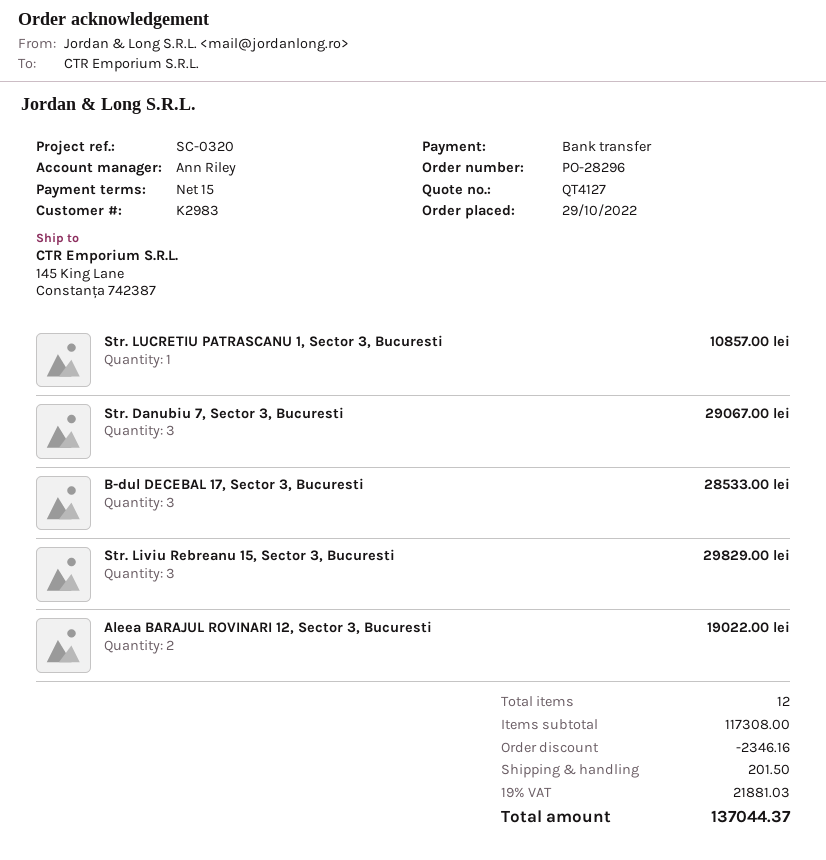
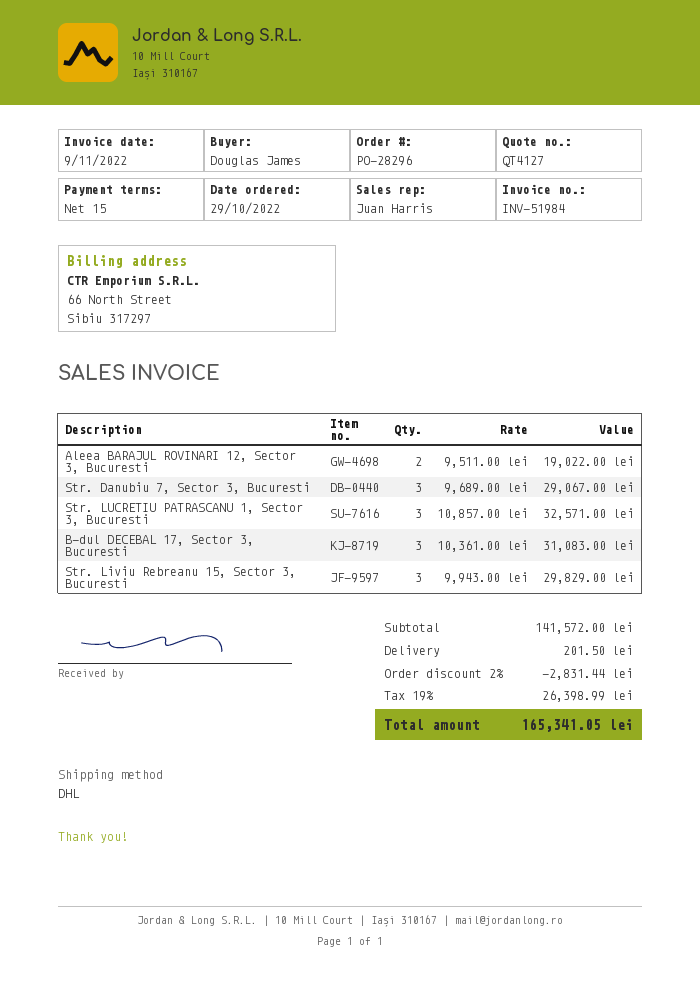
sales rep: Ann Riley -> Juan Harris
Str. LUCRETIU PATRASCANU 1, Sector 3, Bucuresti: 1 for 10857.00 -> 3 for 32571.00
B-dul DECEBAL 17, Sector 3, Bucuresti: 3 for 28533.00 -> 3 for 31083.00
subtotal: 117308.00 -> 141572.00
discount: 2346.16 -> 2831.44
tax: 19% = 21881.03 -> 19% = 26398.99
total: 137044.37 -> 165341.05

